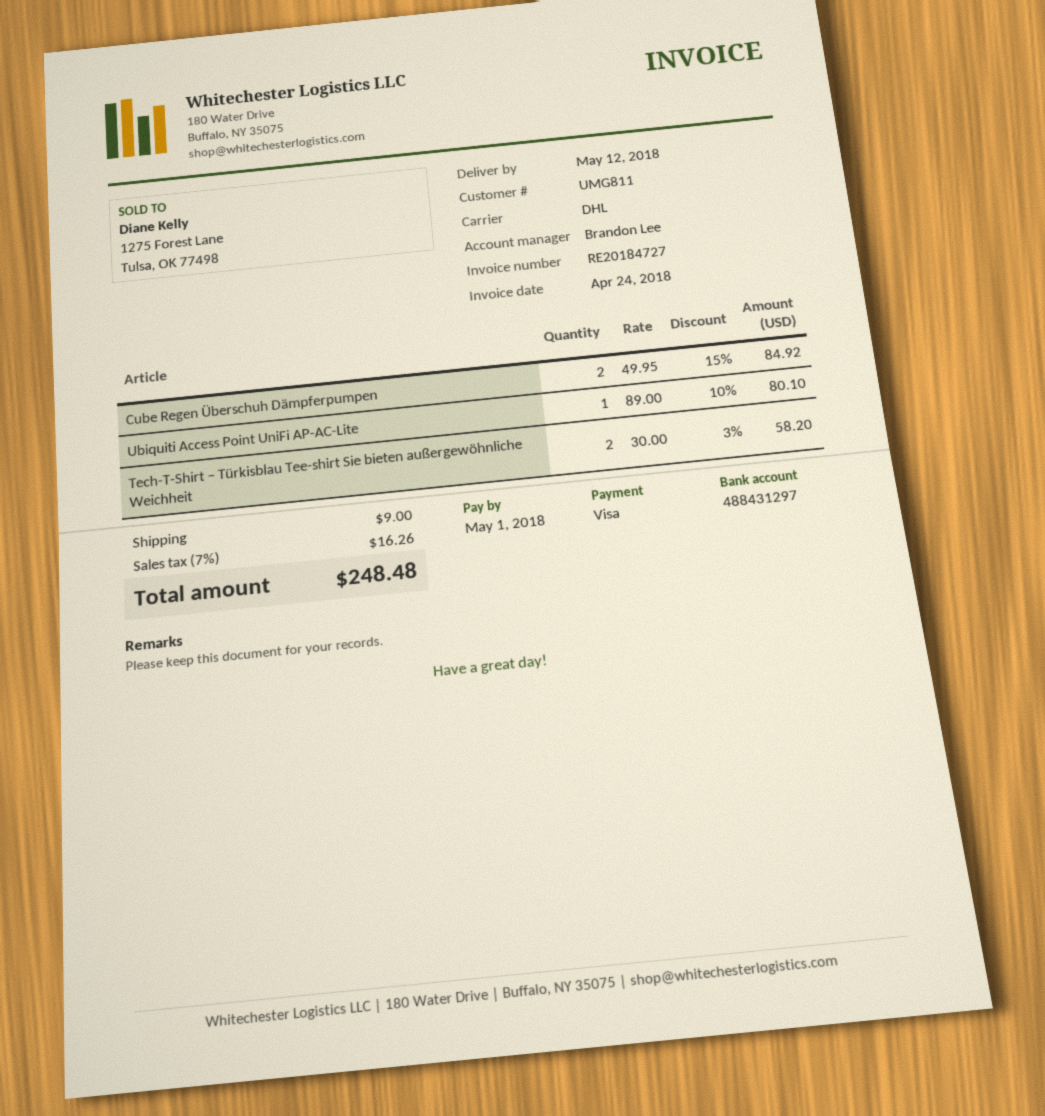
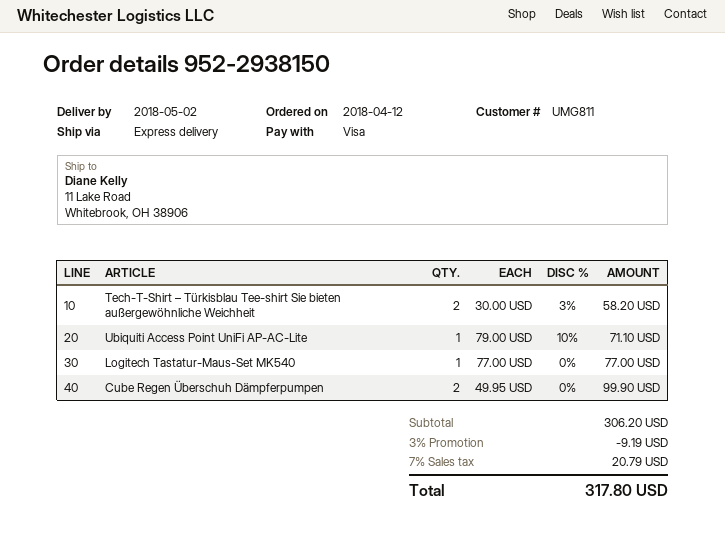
delivery date: 2018-05-12 -> 2018-05-02
shipping method: DHL -> express
Cube Regen Überschuh Dämpferpumpen: 2 x 49.95 - 15% = 84.92 -> 2 x 49.95 = 99.90
Ubiquiti Access Point UniFi AP-AC-Lite: 1 x 89.00 - 10% = 80.10 -> 1 x 79.00 - 10% = 71.10
Logitech Tastatur-Maus-Set MK540: none -> 1 x 77.00 = 77.00
discount: none -> 3% = 9.19
shipping: 9.00 -> none
tax: 7% = 16.26 -> 7% = 20.79
total: 248.48 -> 317.80

